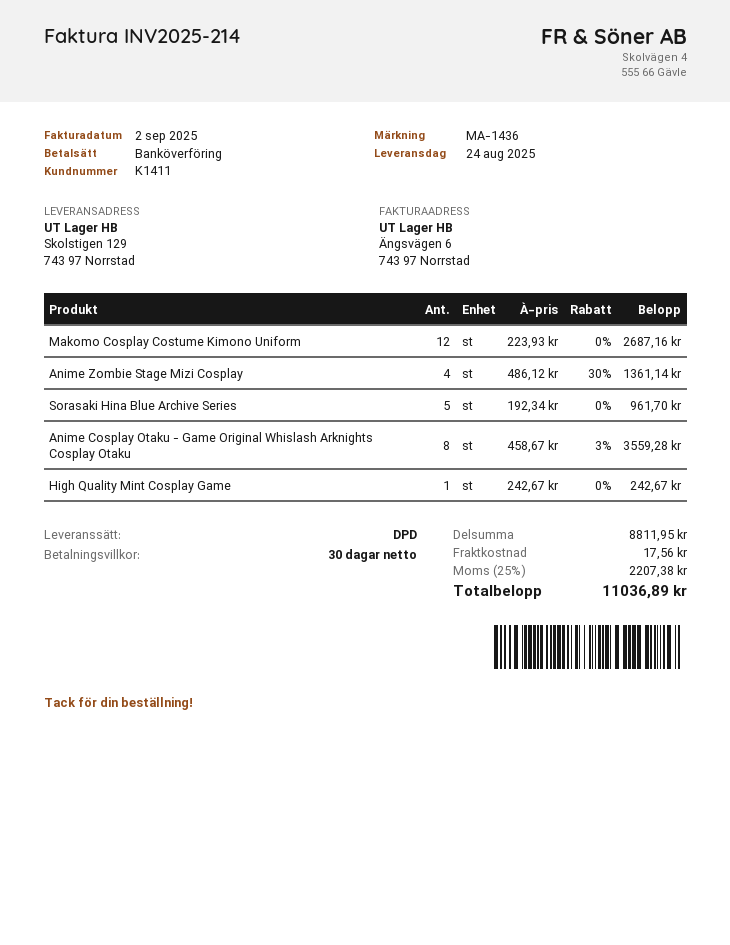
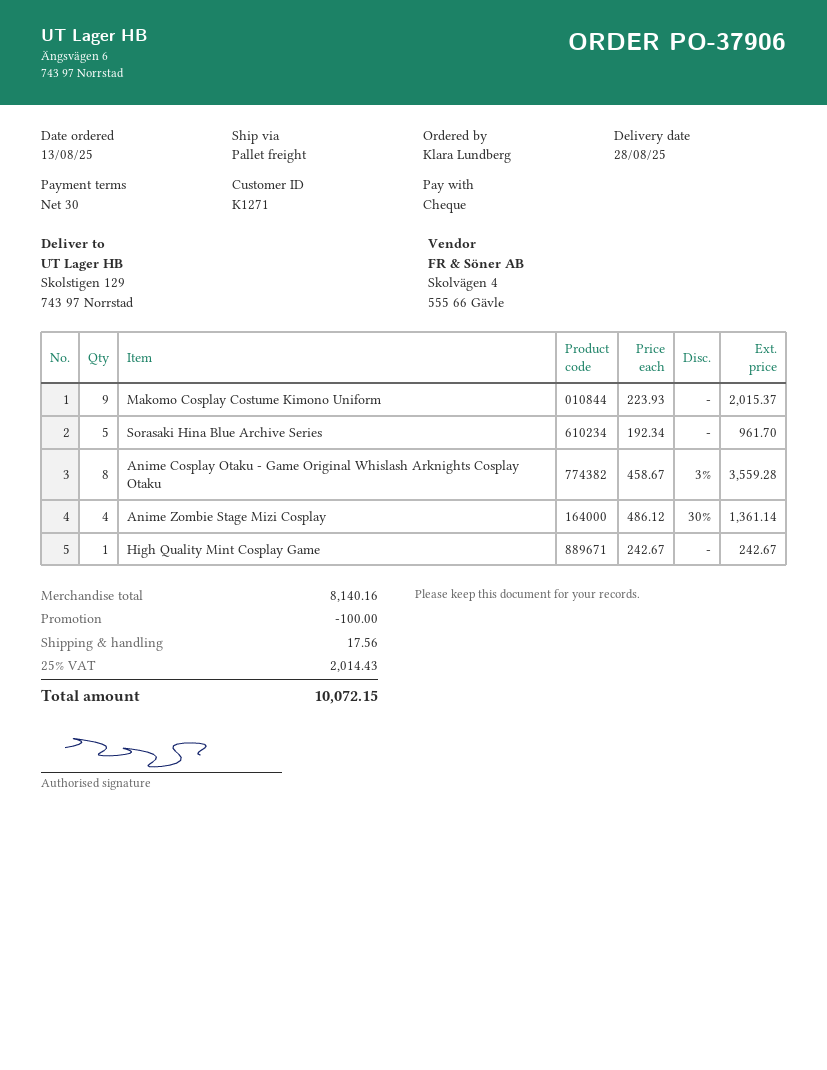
delivery date: 2025-08-24 -> 2025-08-28
customer number: K1411 -> K1271
payment method: bank transfer -> cheque
shipping method: DPD -> pallet freight
Makomo Cosplay Costume Kimono Uniform: 12 x 223.93 = 2687.16 -> 9 x 223.93 = 2015.37
subtotal: 8811.95 -> 8140.16
discount: none -> 100.00
tax: 25% = 2207.38 -> 25% = 2014.43
total: 11036.89 -> 10072.15

